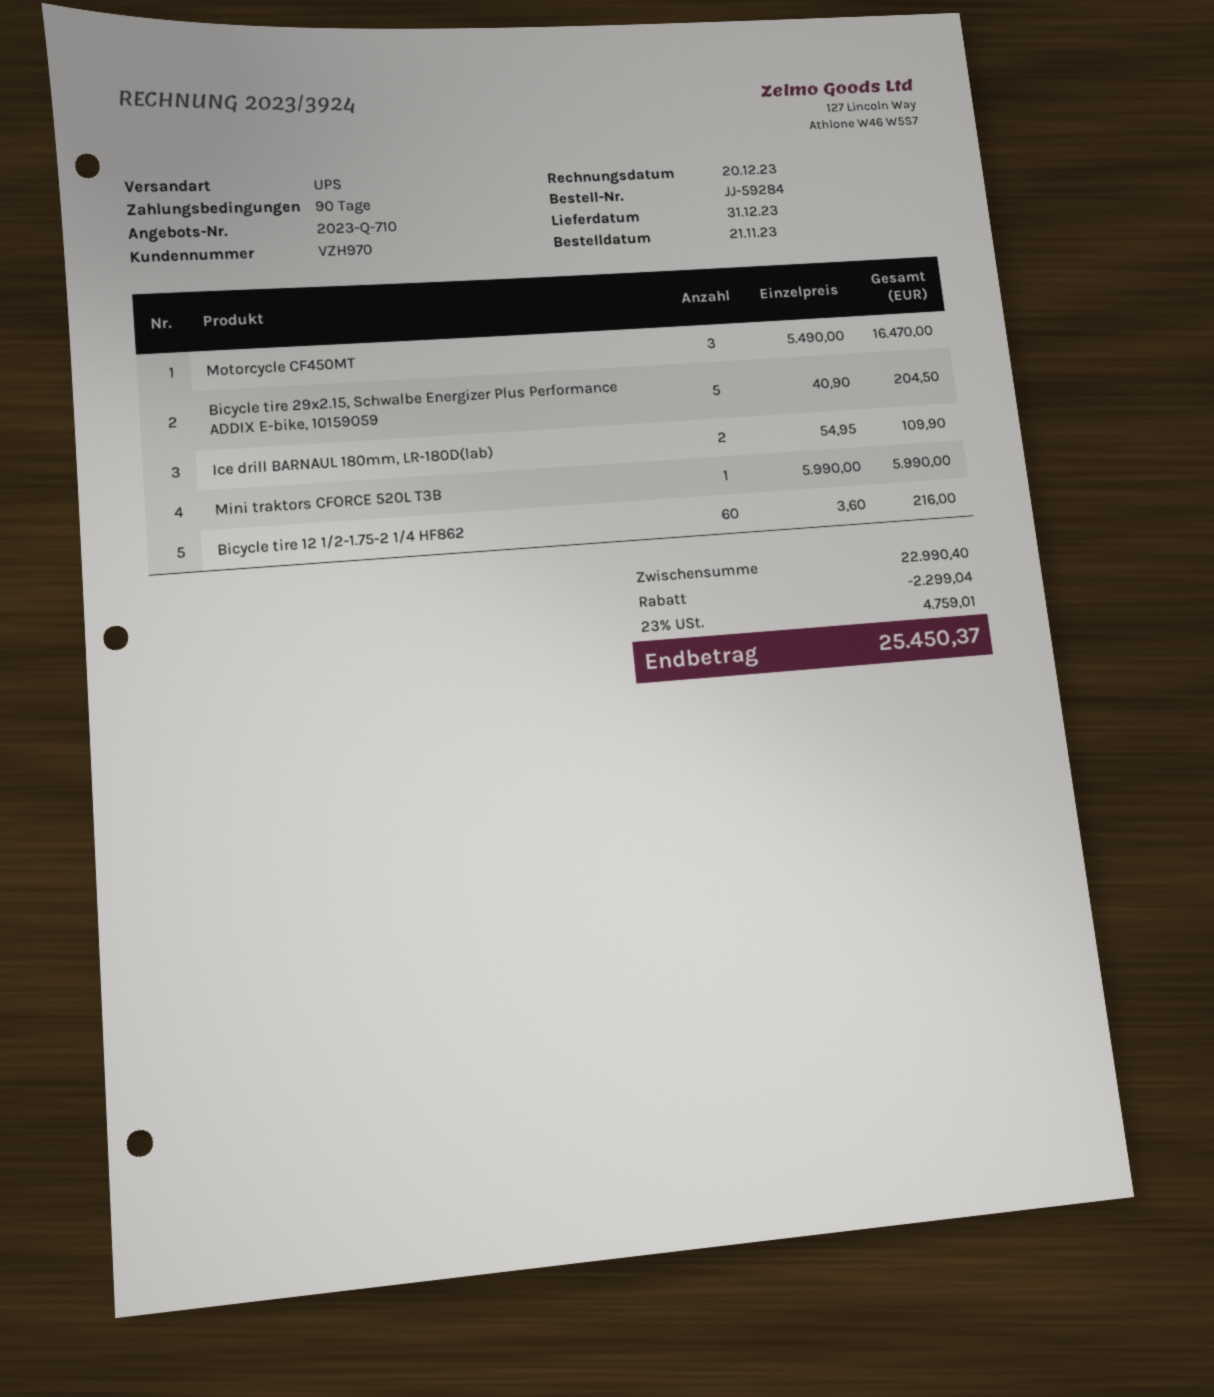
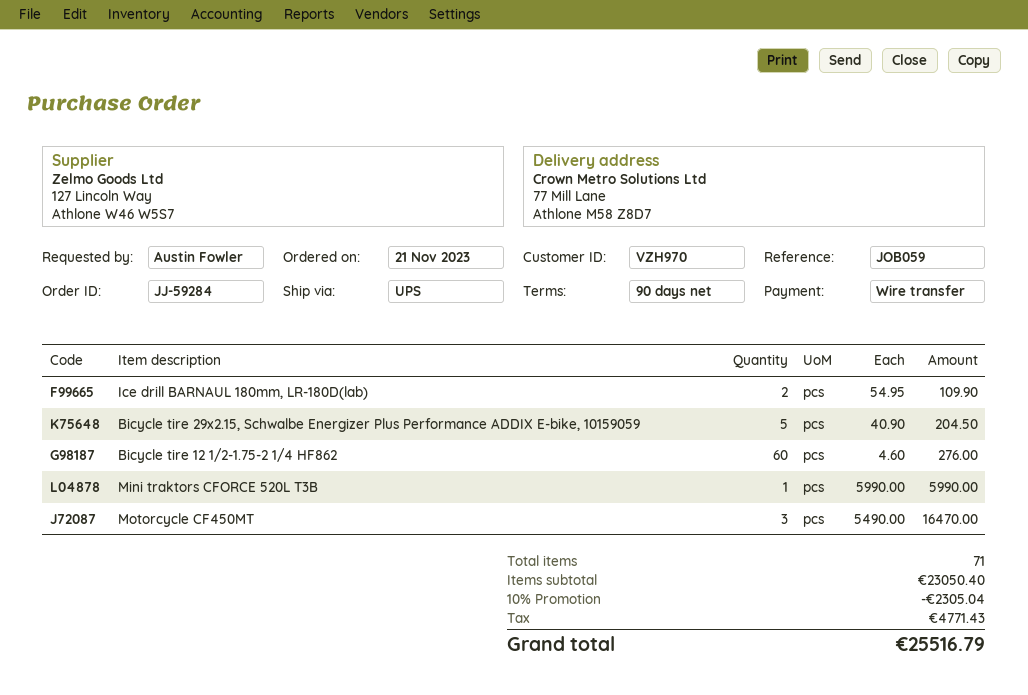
Bicycle tire 12 1/2-1.75-2 1/4 HF862: 60 x 3.60 = 216.00 -> 60 x 4.60 = 276.00
subtotal: 22990.40 -> 23050.40
discount: 2299.04 -> 2305.04
tax: 4759.01 -> 4771.43
total: 25450.37 -> 25516.79

